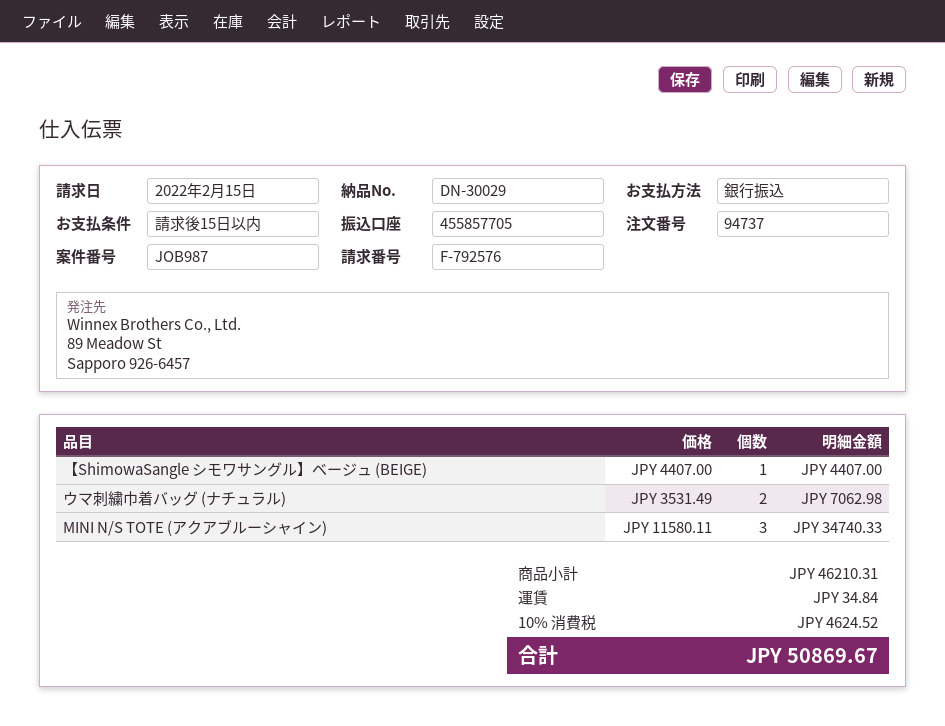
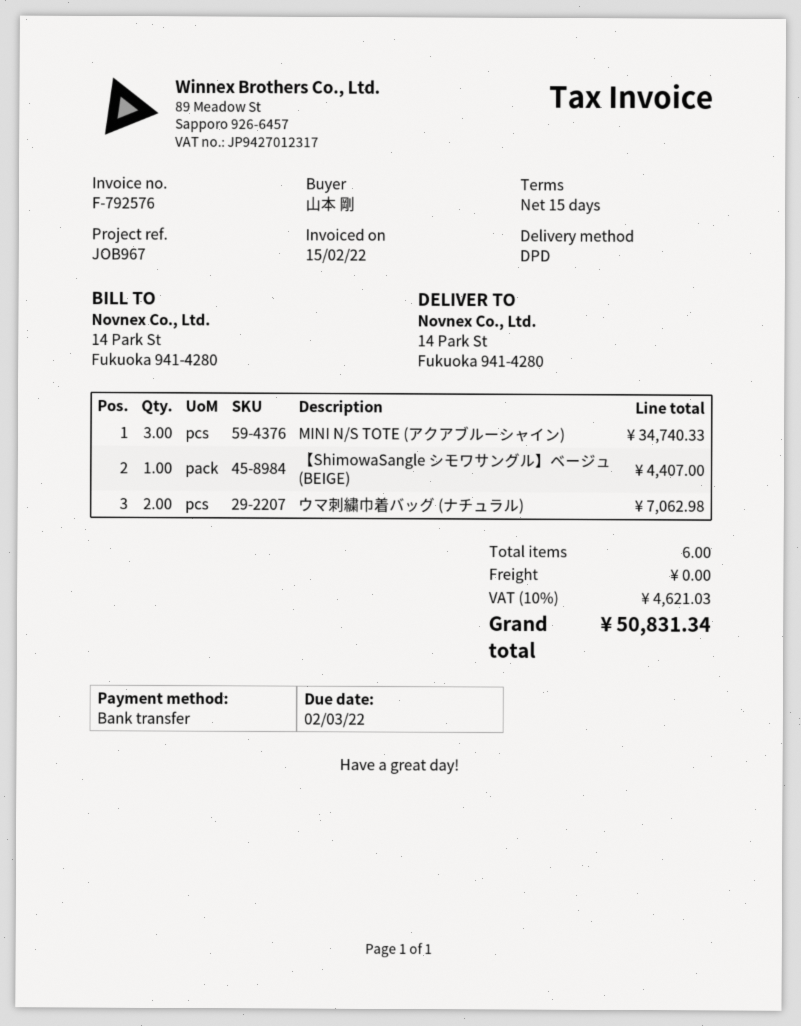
reference: JOB987 -> JOB967
shipping: 34.84 -> 0.00
tax: 10% = 4624.52 -> 10% = 4621.03
total: 50869.67 -> 50831.34

